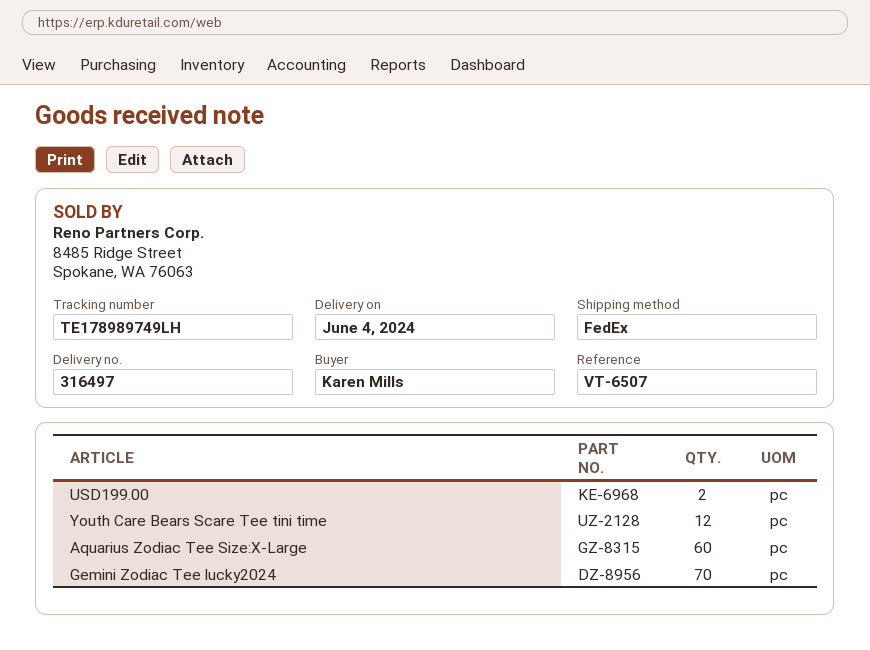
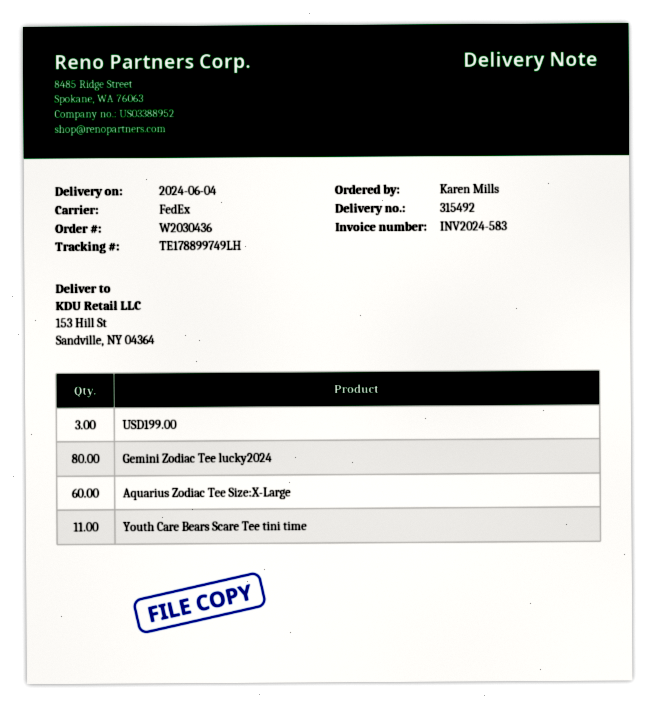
delivery note number: 316497 -> 315492
tracking number: TE178989749LH -> TE178899749LH
USD199.00: 2 -> 3
Youth Care Bears Scare Tee tini time: 12 -> 11
Gemini Zodiac Tee lucky2024: 70 -> 80

